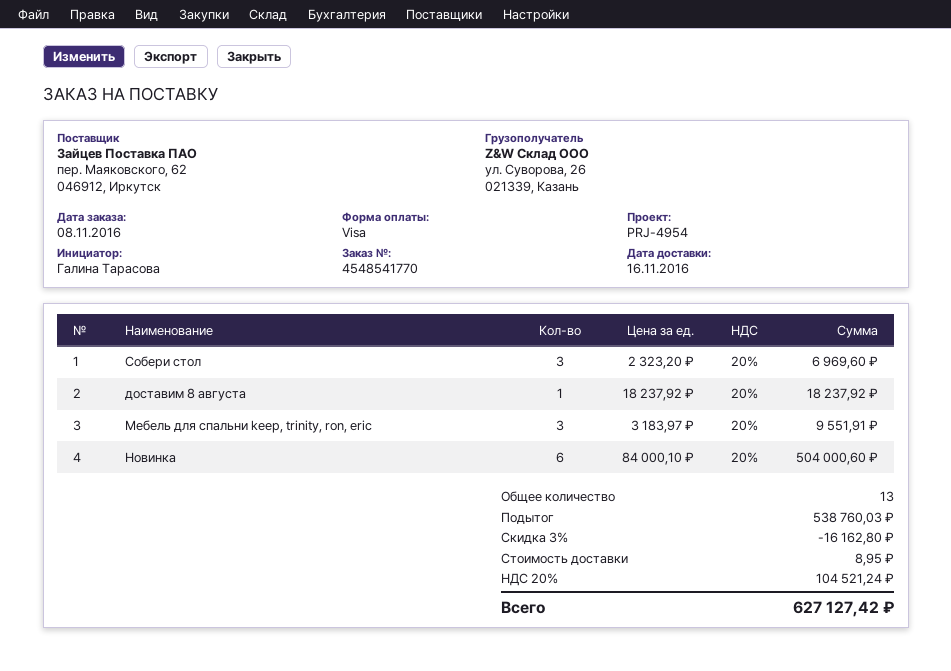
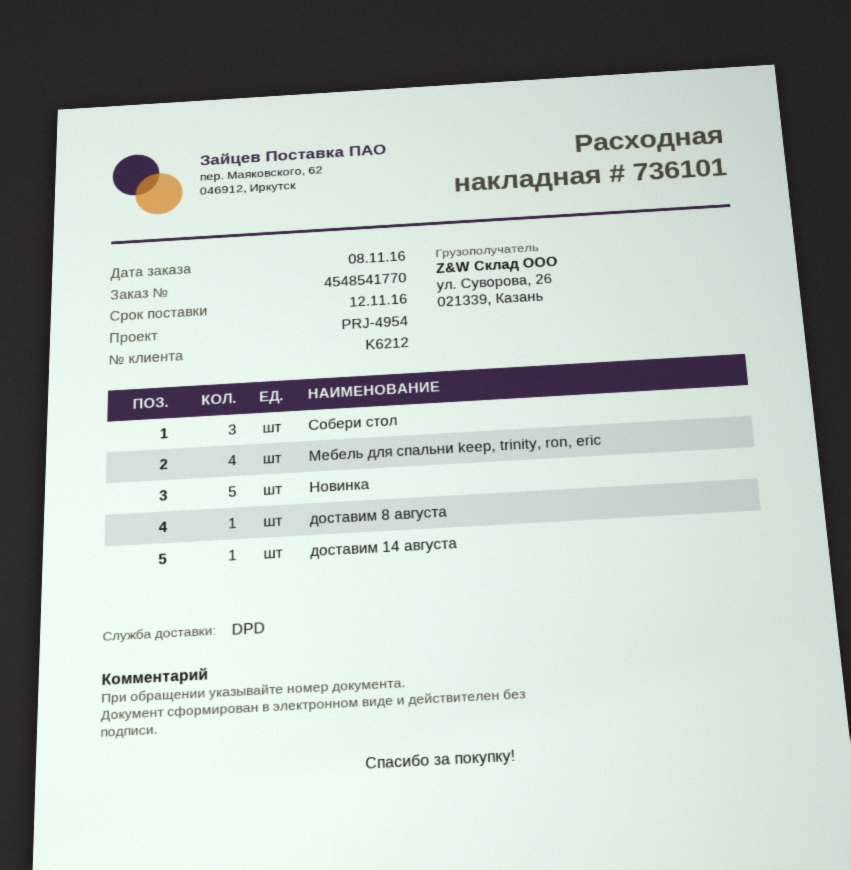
delivery date: 2016-11-16 -> 2016-11-12
Мебель для спальни keep, trinity, ron, eric: 3 -> 4
Новинка: 6 -> 5
доставим 14 августа: none -> 1

